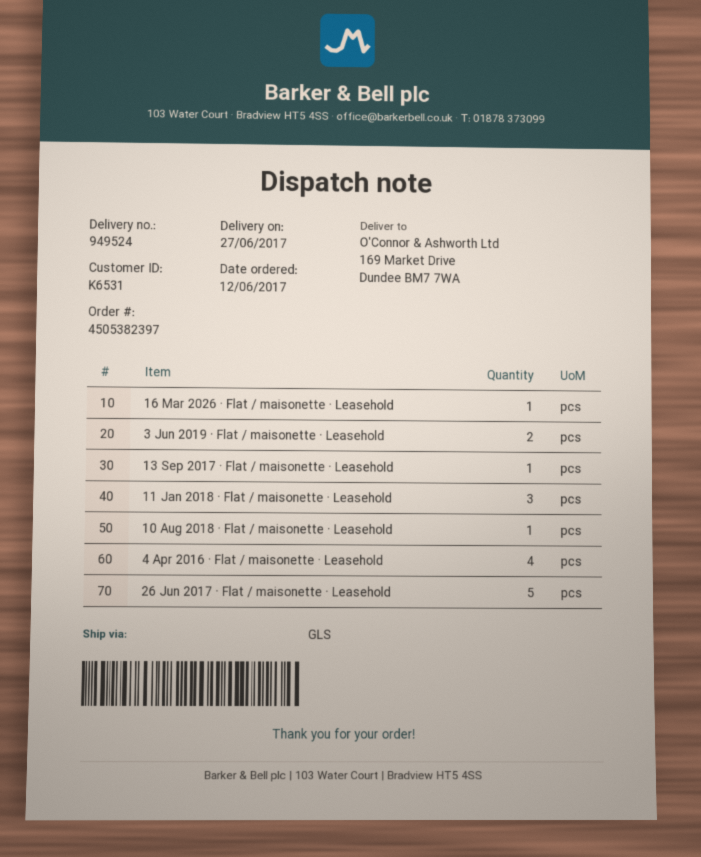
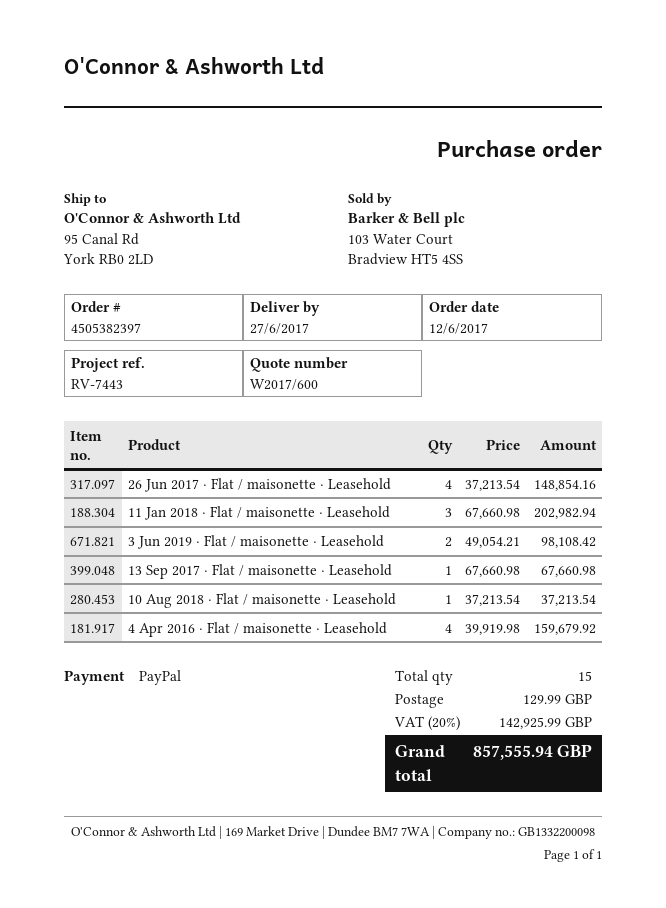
ship to: 169 Market Drive, Dundee BM7 7WA -> 95 Canal Rd, York RB0 2LD
16 Mar 2026 · Flat / maisonette · Leasehold: 1 -> none
26 Jun 2017 · Flat / maisonette · Leasehold: 5 -> 4

